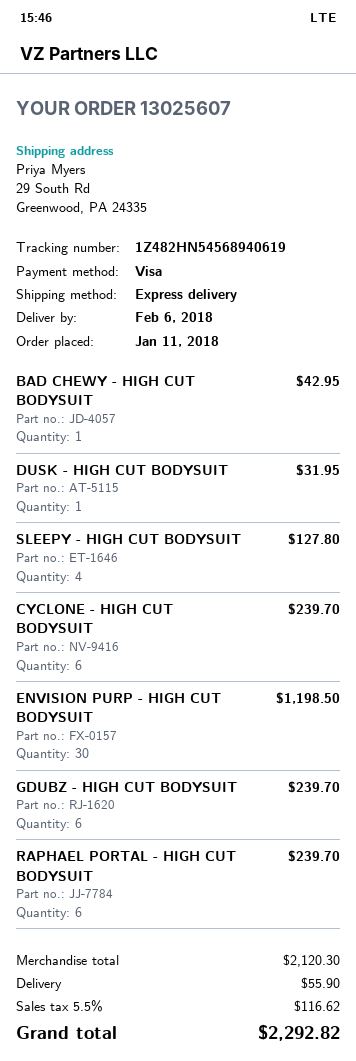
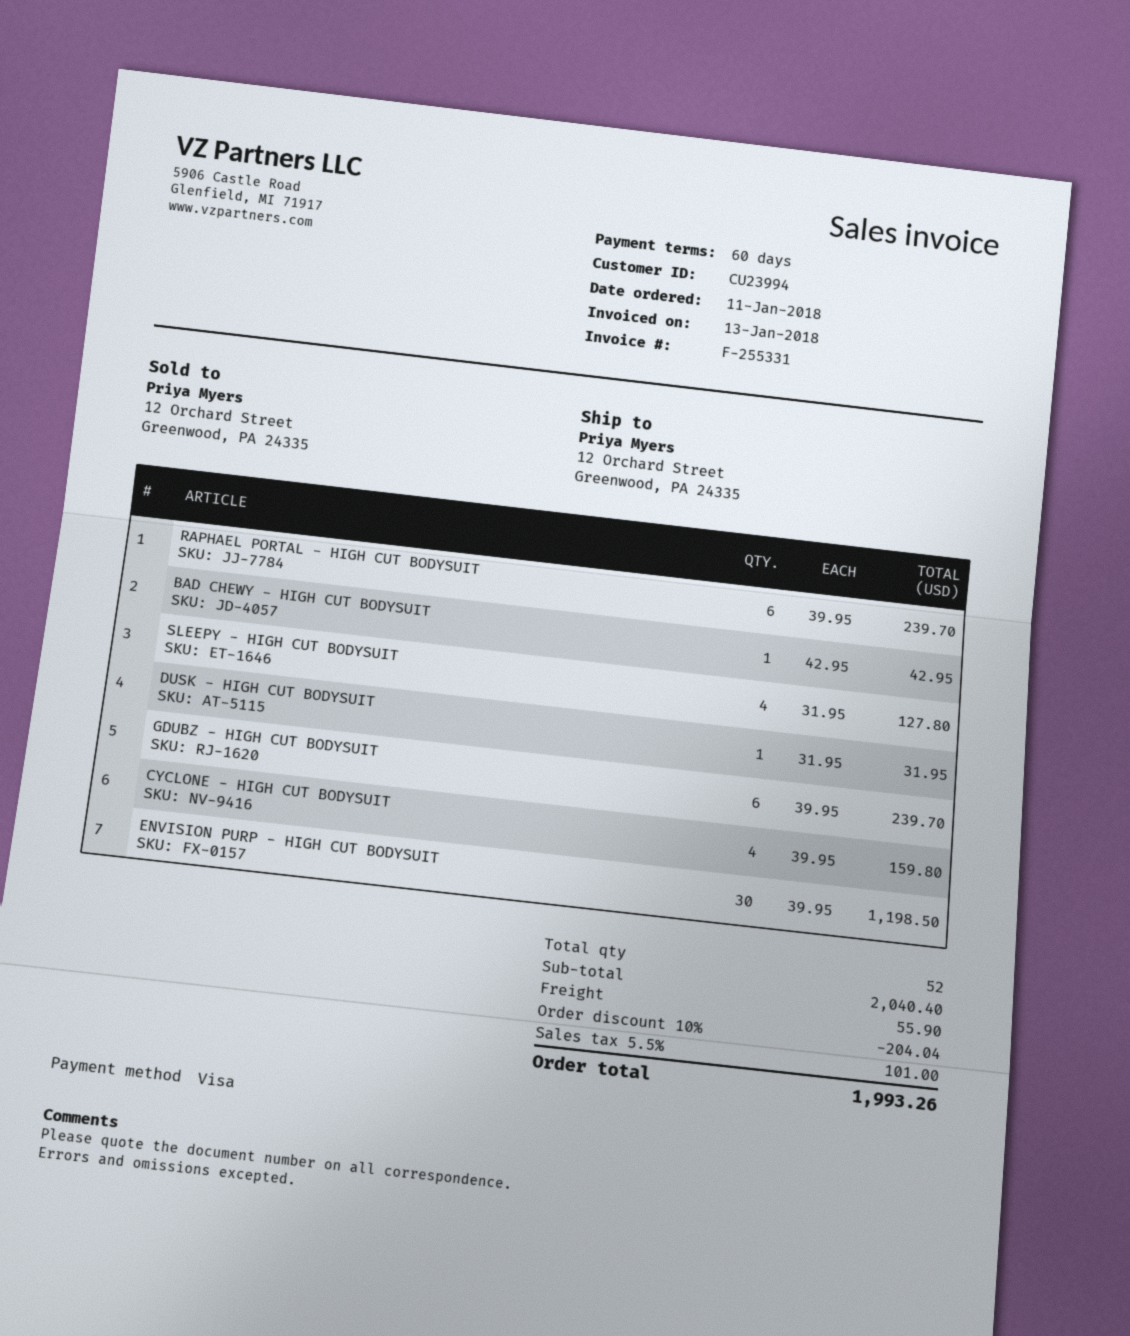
ship to: 29 South Rd, Greenwood, PA 24335 -> 12 Orchard Street, Greenwood, PA 24335
CYCLONE - HIGH CUT BODYSUIT: 6 for 239.70 -> 4 for 159.80
subtotal: 2120.30 -> 2040.40
discount: none -> 10% = 204.04
tax: 5.5% = 116.62 -> 5.5% = 101.00
total: 2292.82 -> 1993.26

